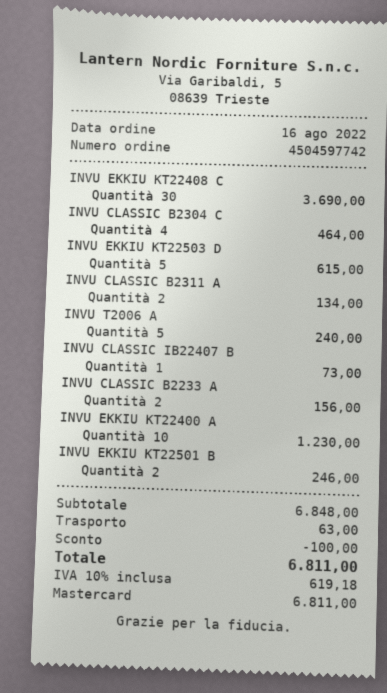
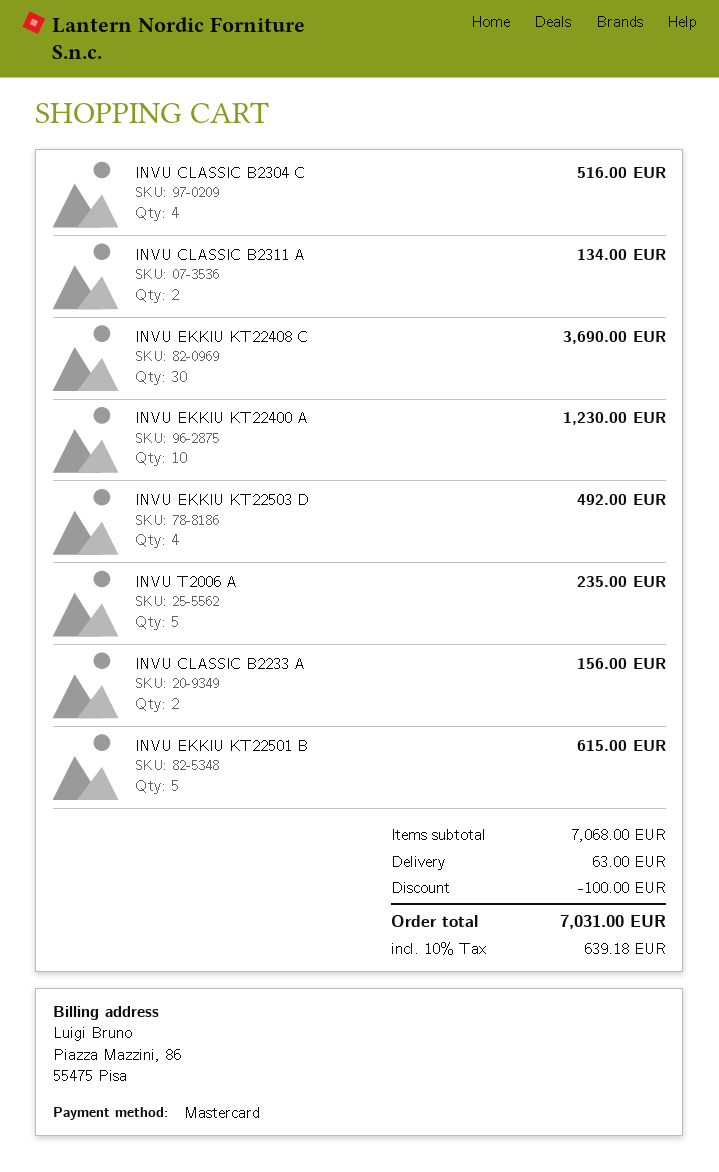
INVU CLASSIC B2304 C: 4 for 464.00 -> 4 for 516.00
INVU EKKIU KT22503 D: 5 for 615.00 -> 4 for 492.00
INVU T2006 A: 5 for 240.00 -> 5 for 235.00
INVU CLASSIC IB22407 B: 1 for 73.00 -> none
INVU EKKIU KT22501 B: 2 for 246.00 -> 5 for 615.00
subtotal: 6848.00 -> 7068.00
tax: 10% = 619.18 -> 10% = 639.18
total: 6811.00 -> 7031.00

